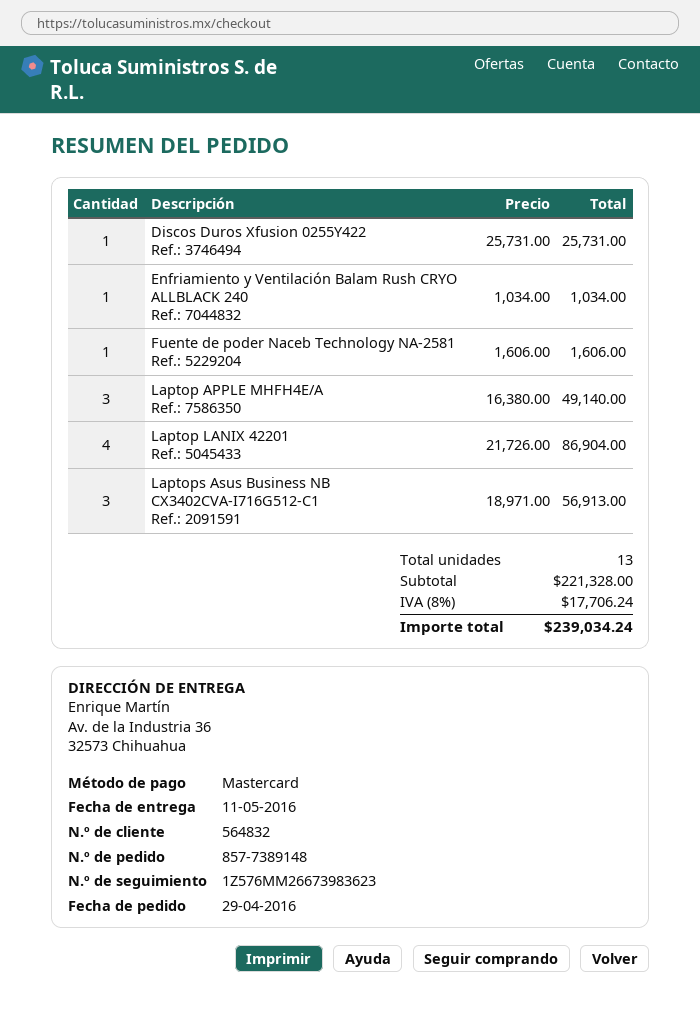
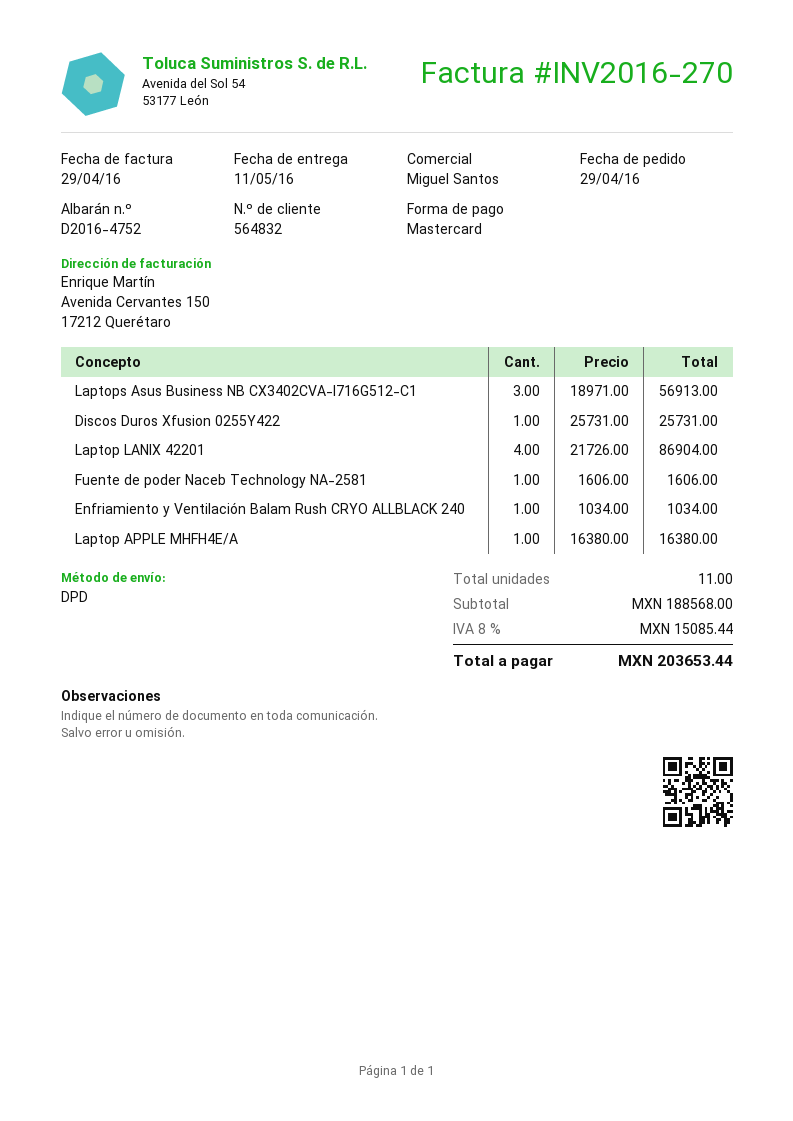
Laptop APPLE MHFH4E/A: 3 x 16380.00 = 49140.00 -> 1 x 16380.00 = 16380.00
total quantity: 13 -> 11
subtotal: 221328.00 -> 188568.00
tax: 8% = 17706.24 -> 8% = 15085.44
total: 239034.24 -> 203653.44

